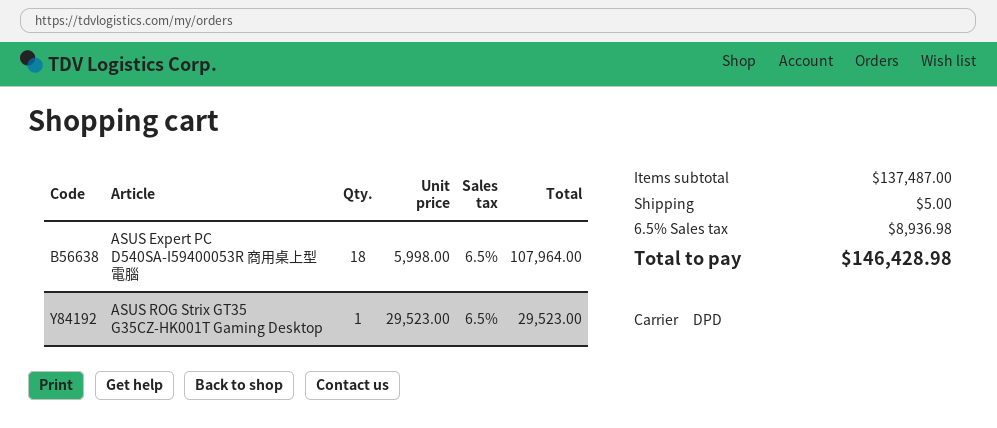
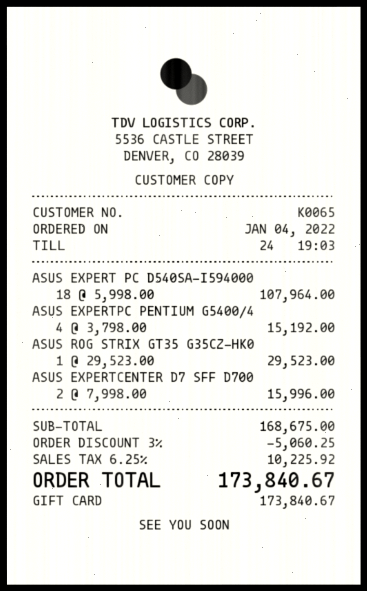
ASUS EXPERTPC PENTIUM G5400/4: none -> 4 x 3798.00 = 15192.00
ASUS EXPERTCENTER D7 SFF D700: none -> 2 x 7998.00 = 15996.00
subtotal: 137487.00 -> 168675.00
discount: none -> 3% = 5060.25
shipping: 5.00 -> none
tax: 6.5% = 8936.98 -> 6.25% = 10225.92
total: 146428.98 -> 173840.67

